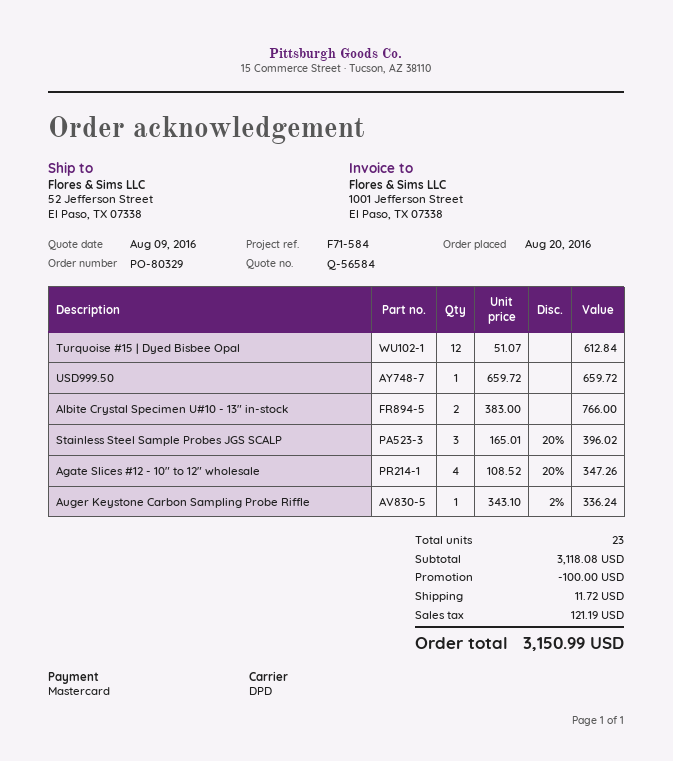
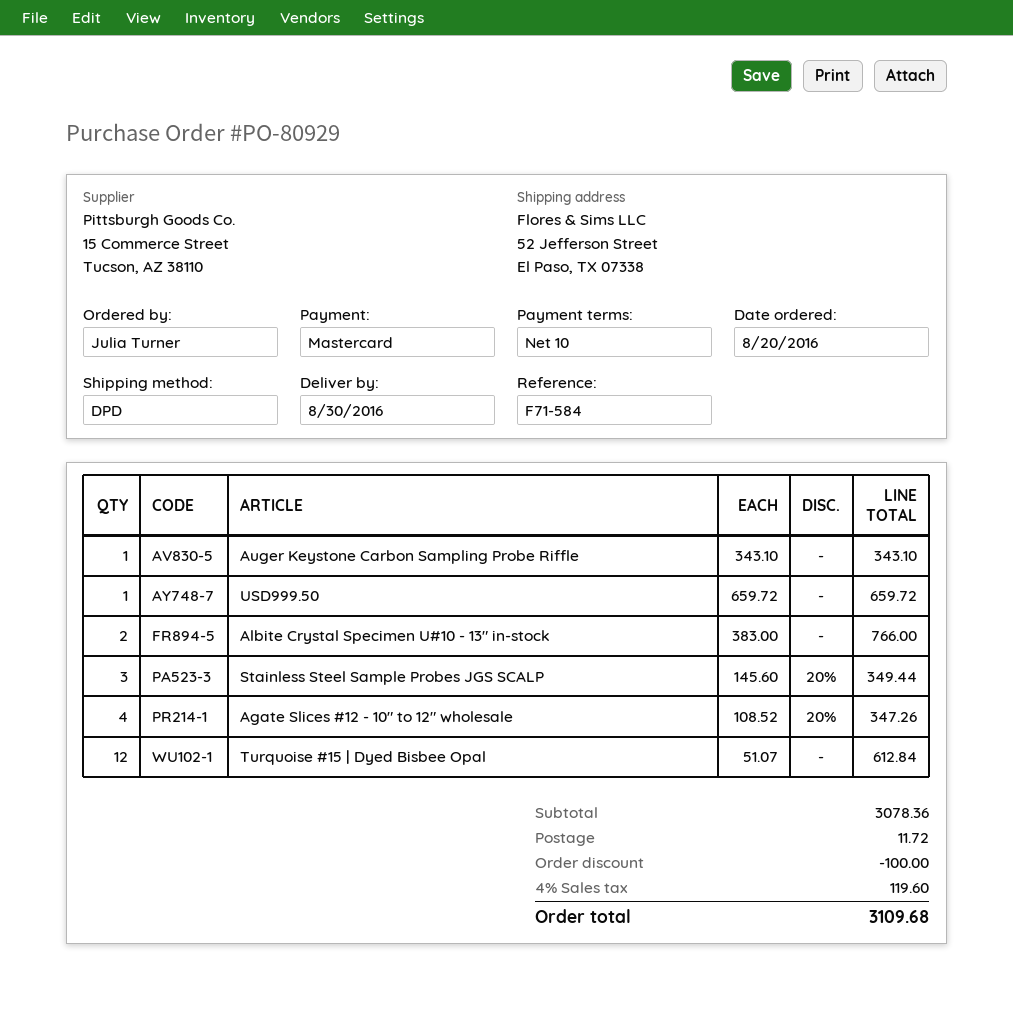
order number: PO-80329 -> PO-80929
Stainless Steel Sample Probes JGS SCALP: 3 x 165.01 - 20% = 396.02 -> 3 x 145.60 - 20% = 349.44
Auger Keystone Carbon Sampling Probe Riffle: 1 x 343.10 - 2% = 336.24 -> 1 x 343.10 = 343.10
subtotal: 3118.08 -> 3078.36
tax: 121.19 -> 119.60
total: 3150.99 -> 3109.68

